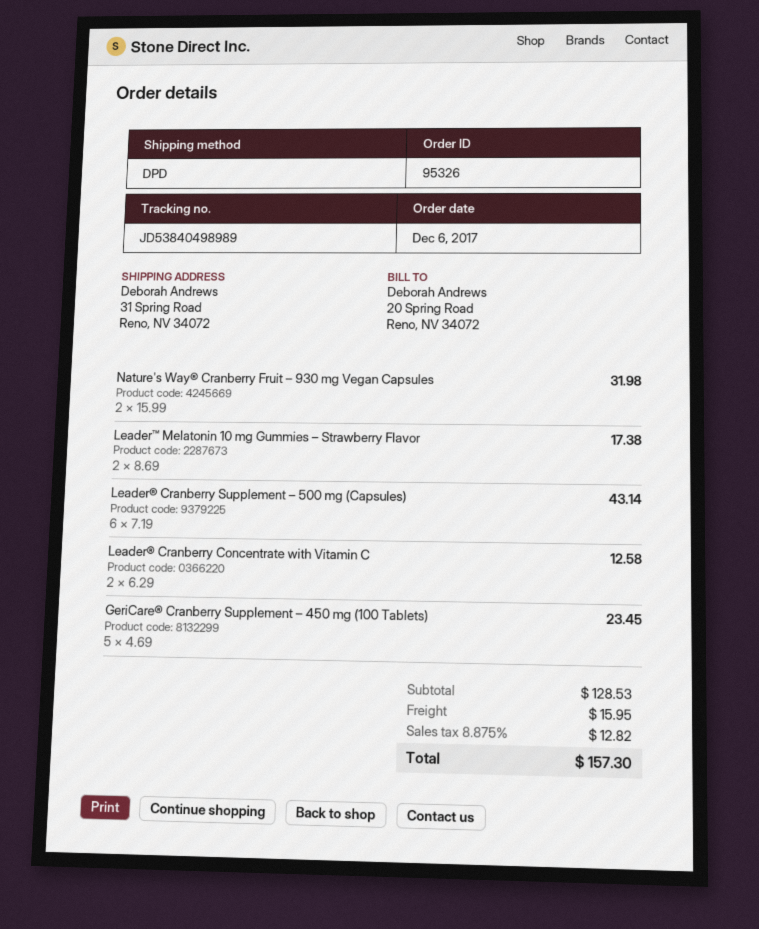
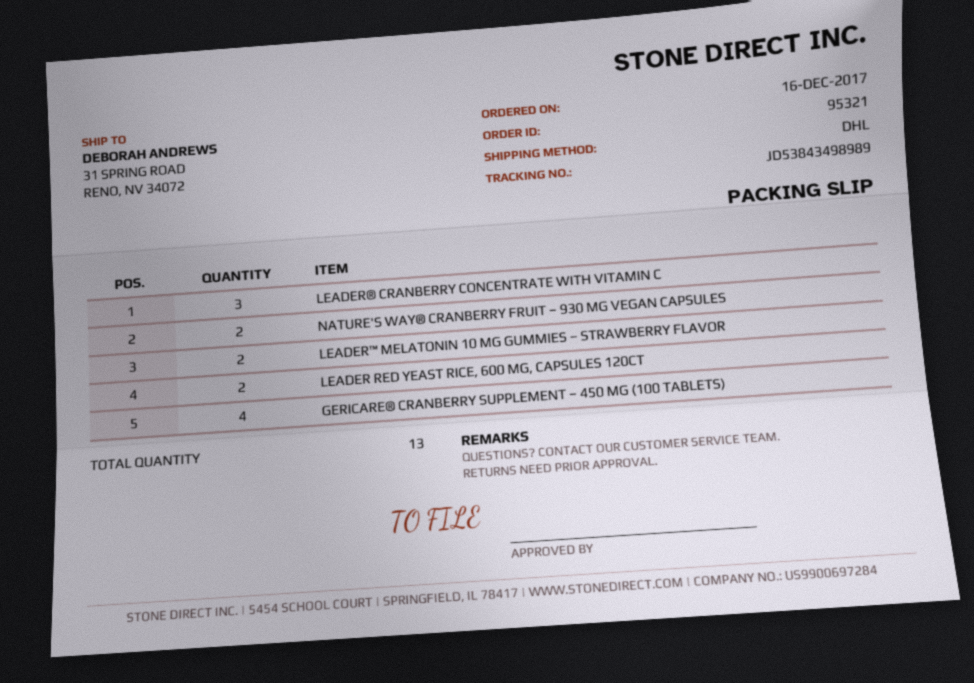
order number: 95326 -> 95321
order date: 2017-12-06 -> 2017-12-16
shipping method: DPD -> DHL
tracking number: JD53840498989 -> JD53843498989
Leader® Cranberry Supplement – 500 mg (Capsules): 6 -> none
Leader® Cranberry Concentrate with Vitamin C: 2 -> 3
GeriCare® Cranberry Supplement – 450 mg (100 Tablets): 5 -> 4
LEADER RED YEAST RICE, 600 MG, CAPSULES 120CT: none -> 2

